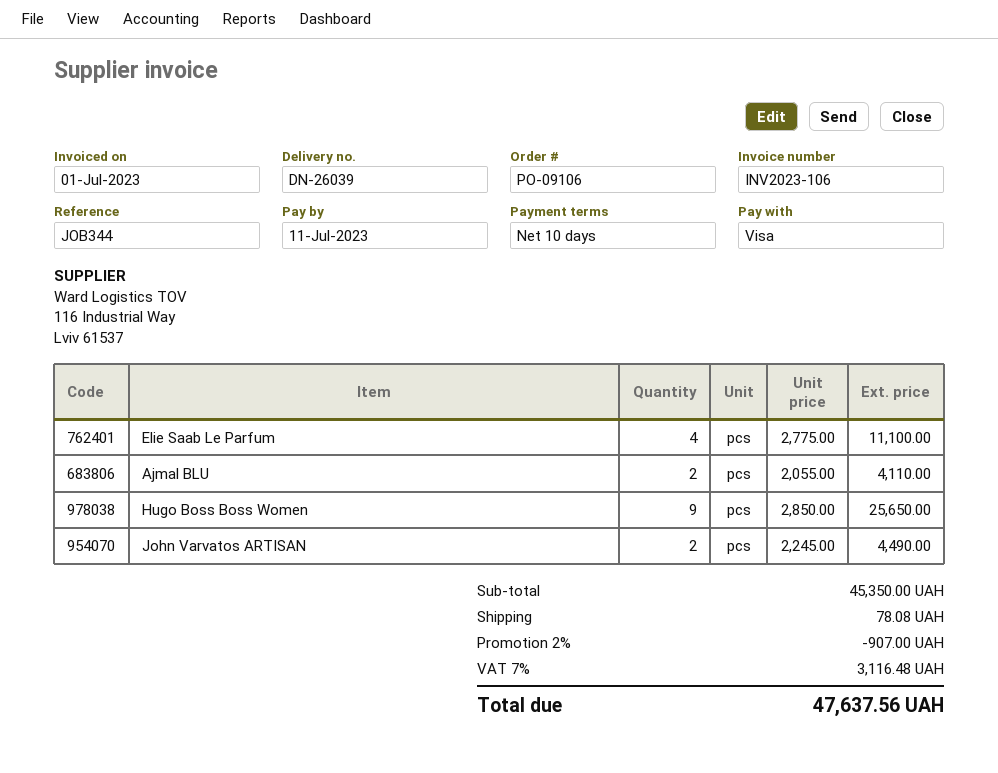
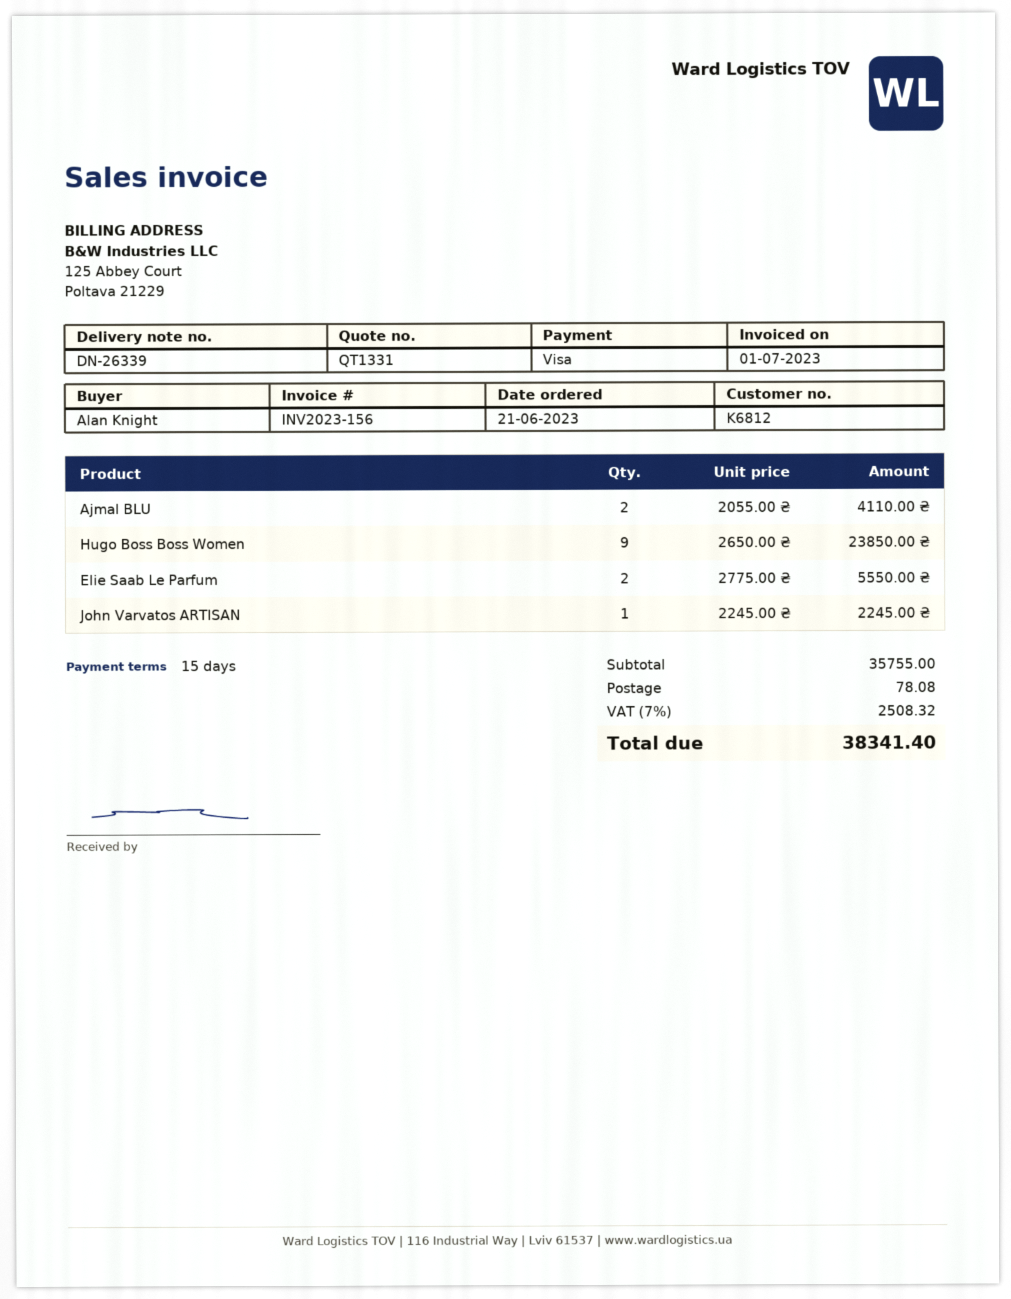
delivery note number: DN-26039 -> DN-26339
invoice number: INV2023-106 -> INV2023-156
payment terms: 10 days -> 15 days
Elie Saab Le Parfum: 4 x 2775.00 = 11100.00 -> 2 x 2775.00 = 5550.00
Hugo Boss Boss Women: 9 x 2850.00 = 25650.00 -> 9 x 2650.00 = 23850.00
John Varvatos ARTISAN: 2 x 2245.00 = 4490.00 -> 1 x 2245.00 = 2245.00
subtotal: 45350.00 -> 35755.00
discount: 2% = 907.00 -> none
tax: 7% = 3116.48 -> 7% = 2508.32
total: 47637.56 -> 38341.40

